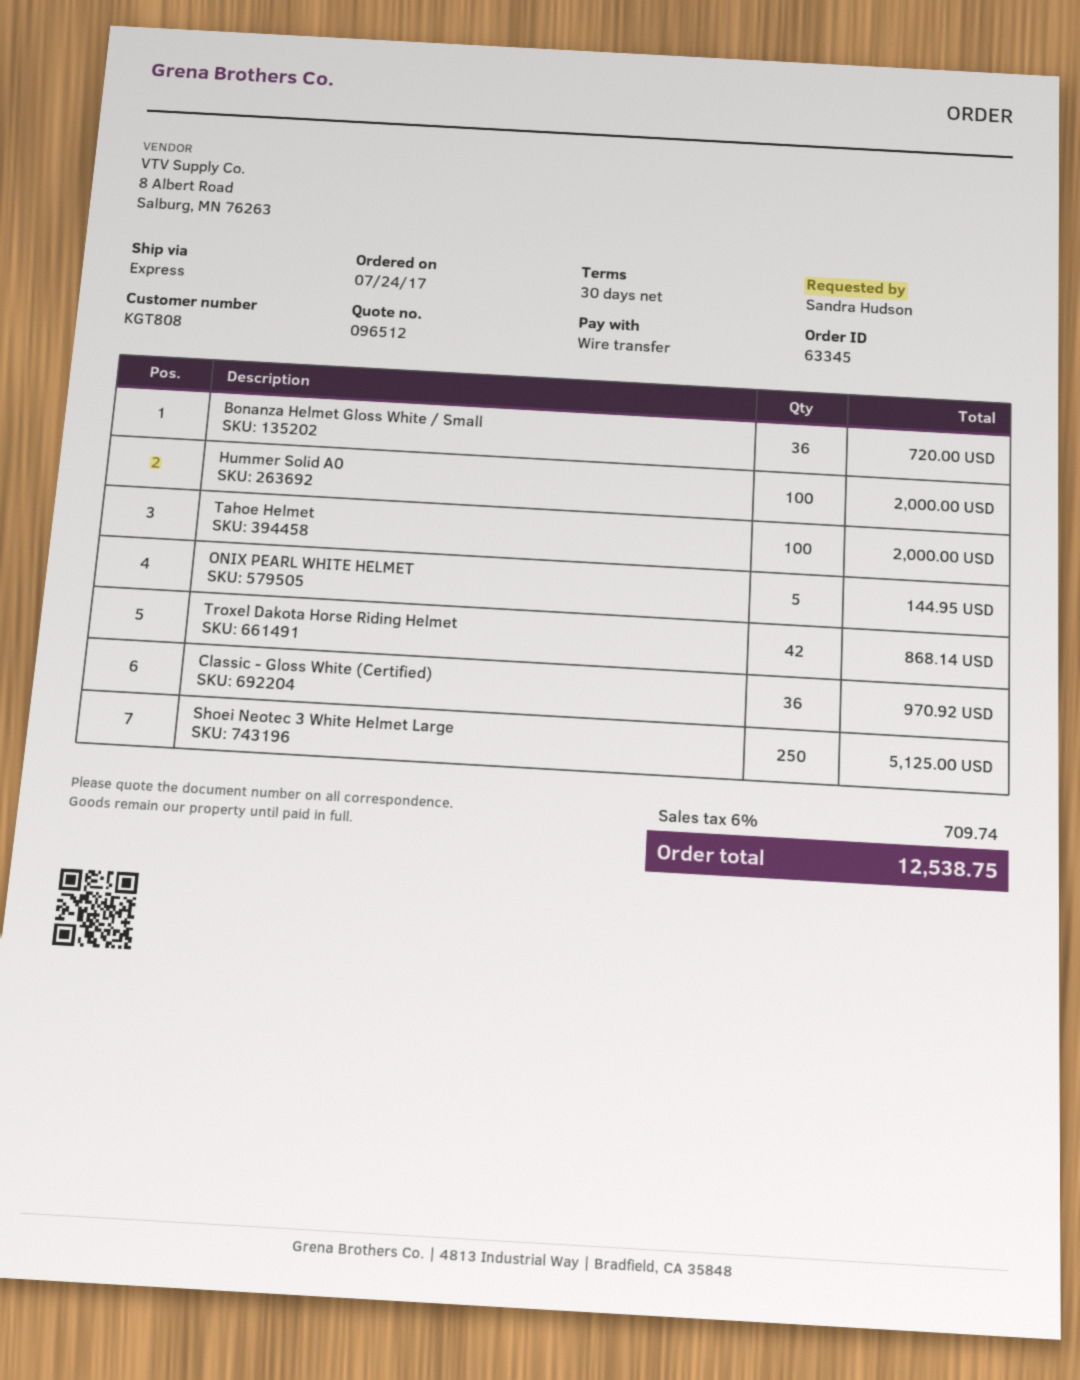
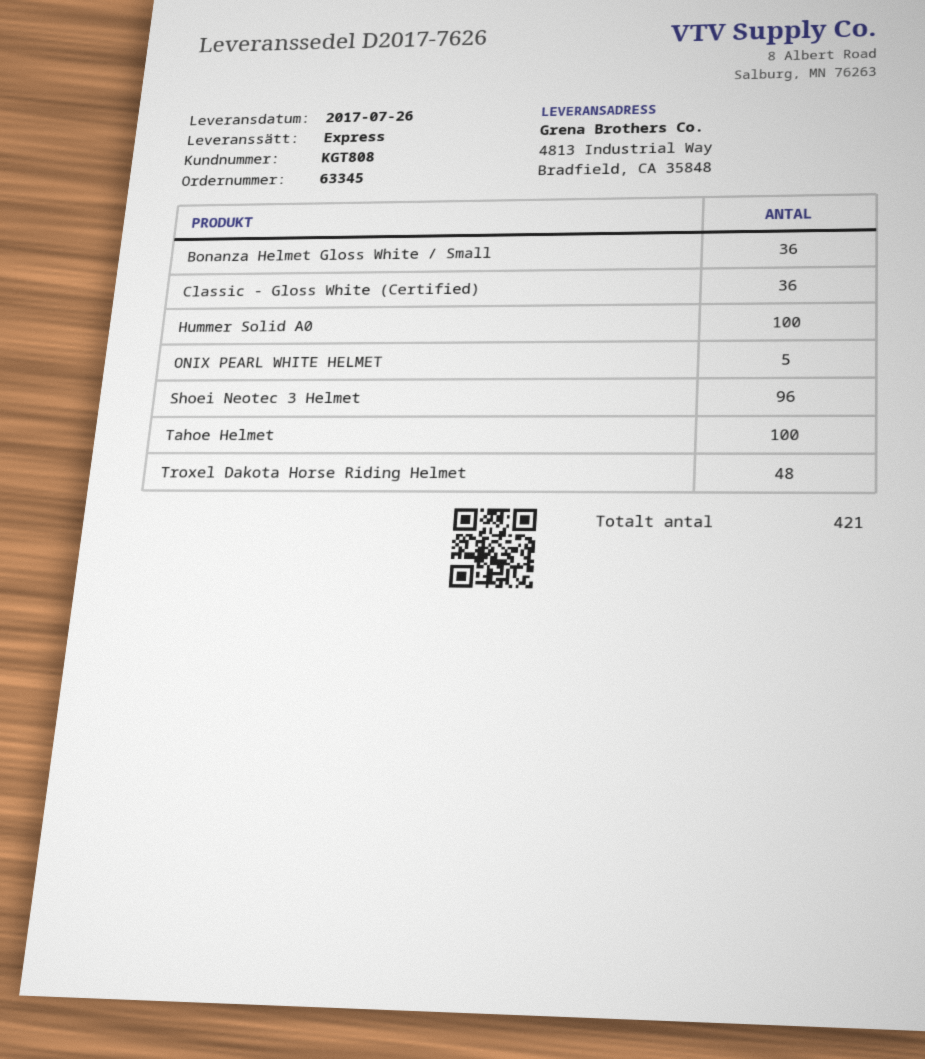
Troxel Dakota Horse Riding Helmet: 42 -> 48
Shoei Neotec 3 White Helmet Large: 250 -> none
Shoei Neotec 3 Helmet: none -> 96

